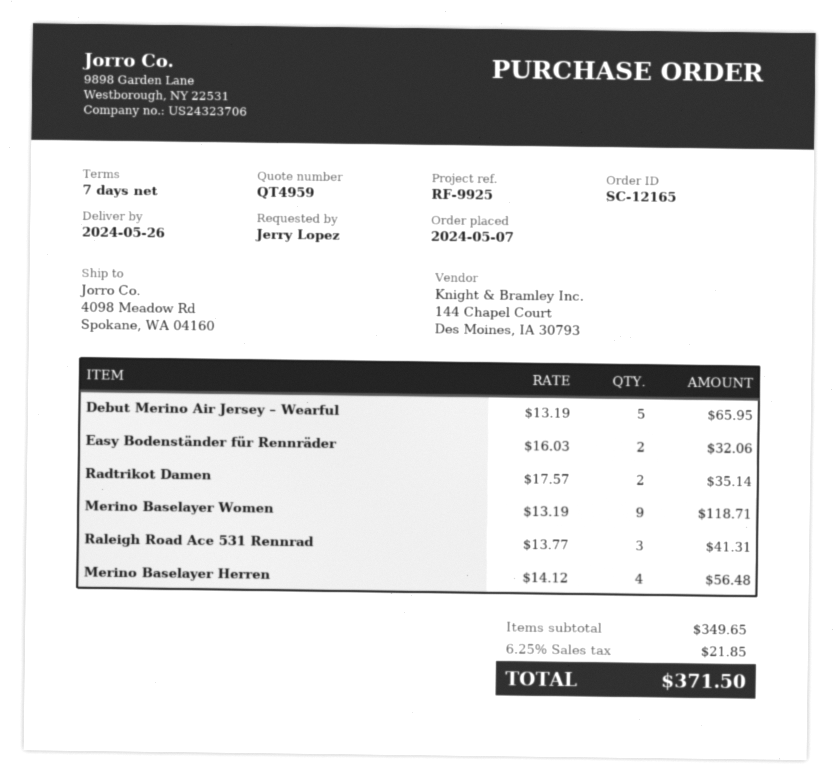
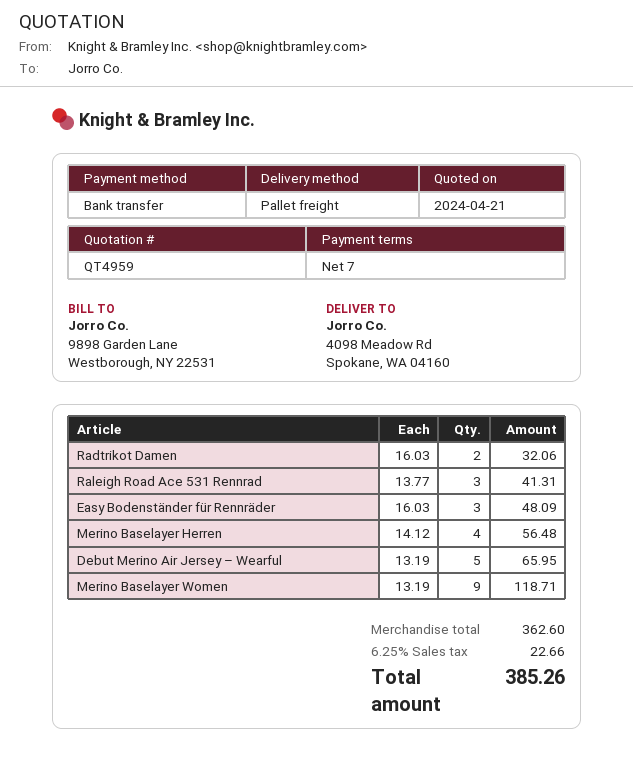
Easy Bodenständer für Rennräder: 2 x 16.03 = 32.06 -> 3 x 16.03 = 48.09
Radtrikot Damen: 2 x 17.57 = 35.14 -> 2 x 16.03 = 32.06
subtotal: 349.65 -> 362.60
tax: 6.25% = 21.85 -> 6.25% = 22.66
total: 371.50 -> 385.26

